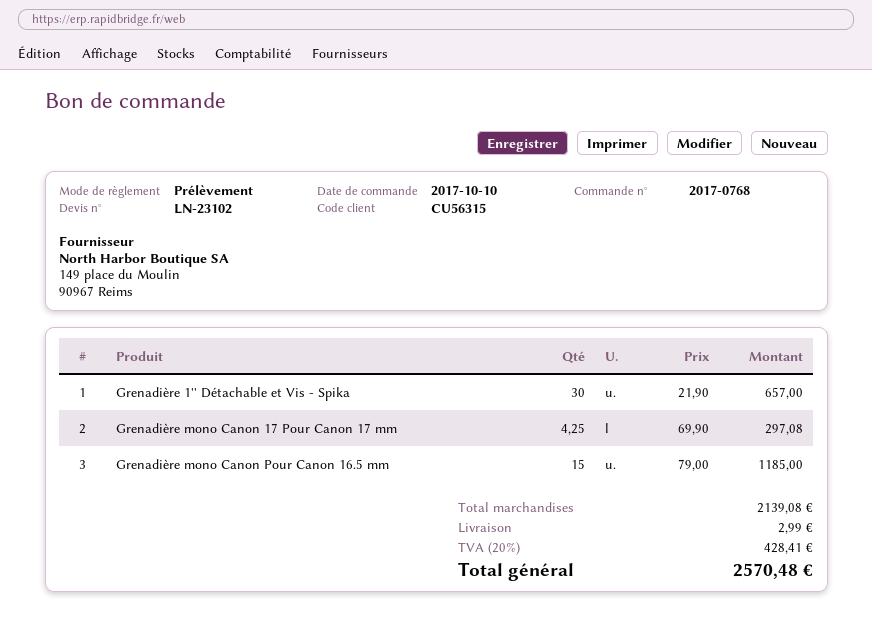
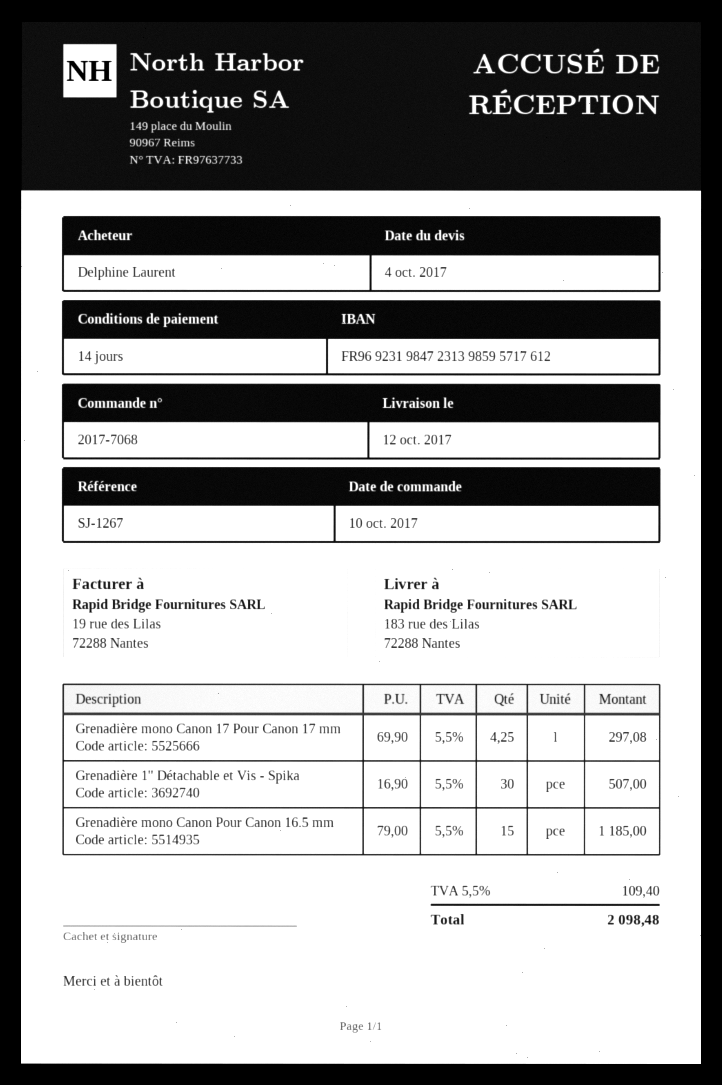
order number: 2017-0768 -> 2017-7068
Grenadière 1'' Détachable et Vis - Spika: 30 x 21.90 = 657.00 -> 30 x 16.90 = 507.00
shipping: 2.99 -> none
tax: 20% = 428.41 -> 5.5% = 109.40
total: 2570.48 -> 2098.48

